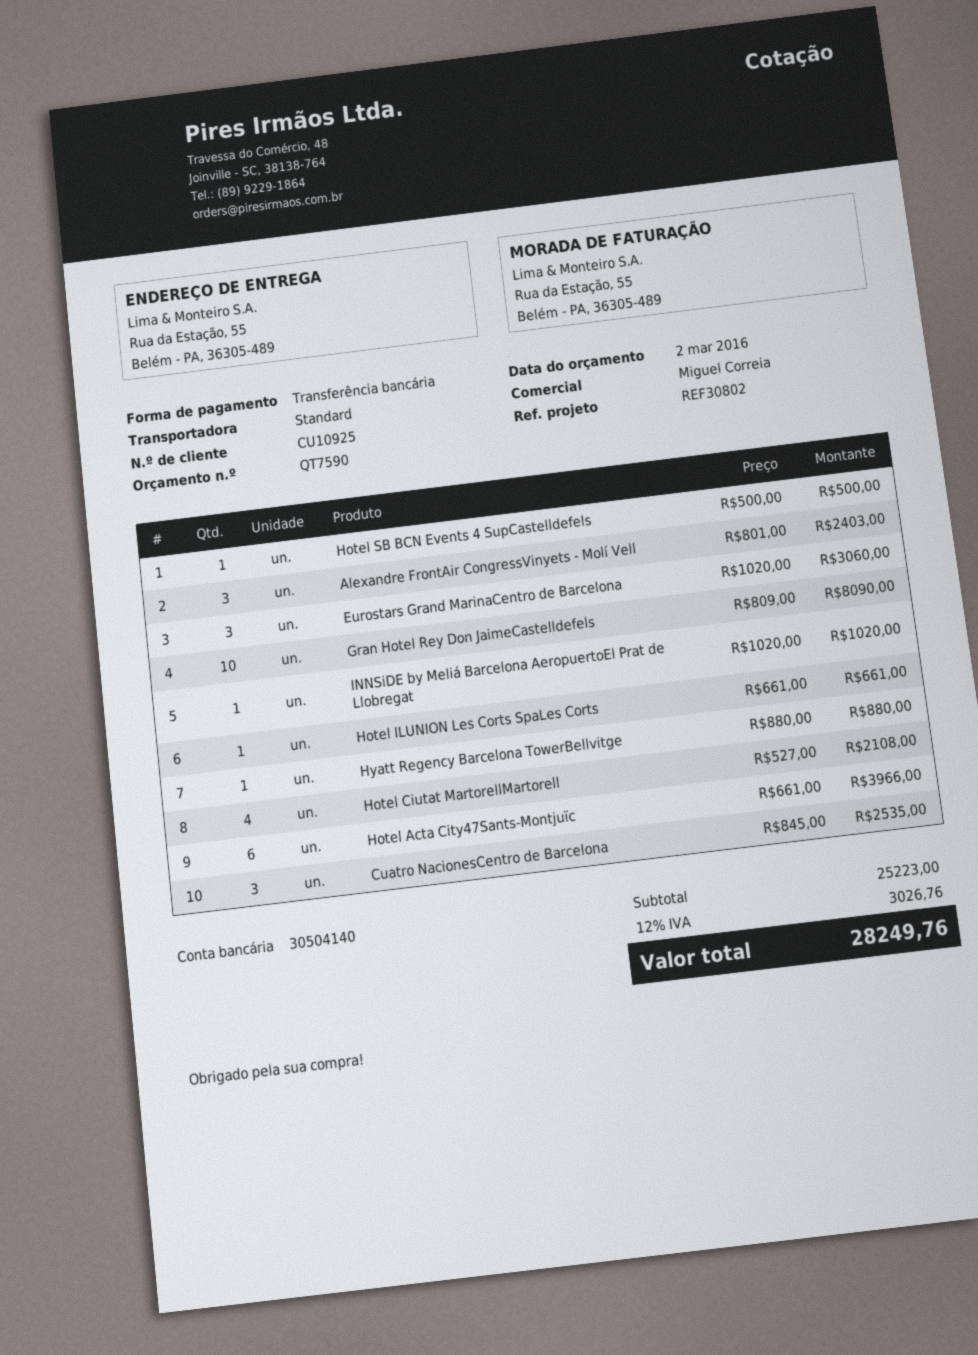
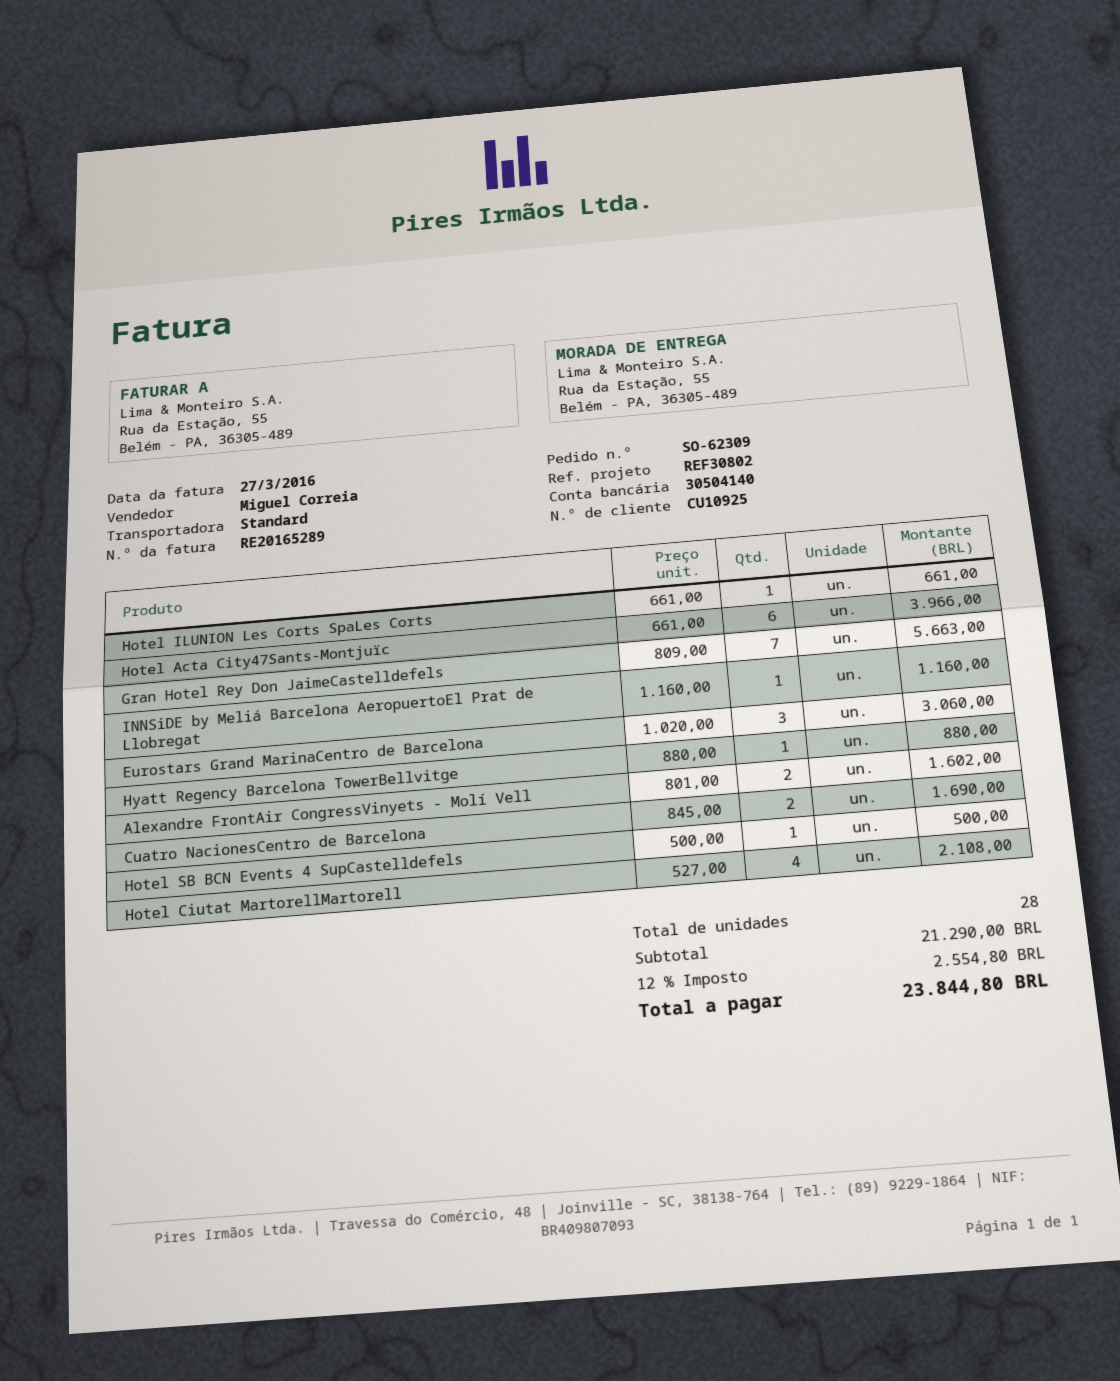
Alexandre FrontAir CongressVinyets - Molí Vell: 3 x 801.00 = 2403.00 -> 2 x 801.00 = 1602.00
Gran Hotel Rey Don JaimeCastelldefels: 10 x 809.00 = 8090.00 -> 7 x 809.00 = 5663.00
INNSiDE by Meliá Barcelona AeropuertoEl Prat de Llobregat: 1 x 1020.00 = 1020.00 -> 1 x 1160.00 = 1160.00
Cuatro NacionesCentro de Barcelona: 3 x 845.00 = 2535.00 -> 2 x 845.00 = 1690.00
subtotal: 25223.00 -> 21290.00
tax: 12% = 3026.76 -> 12% = 2554.80
total: 28249.76 -> 23844.80

